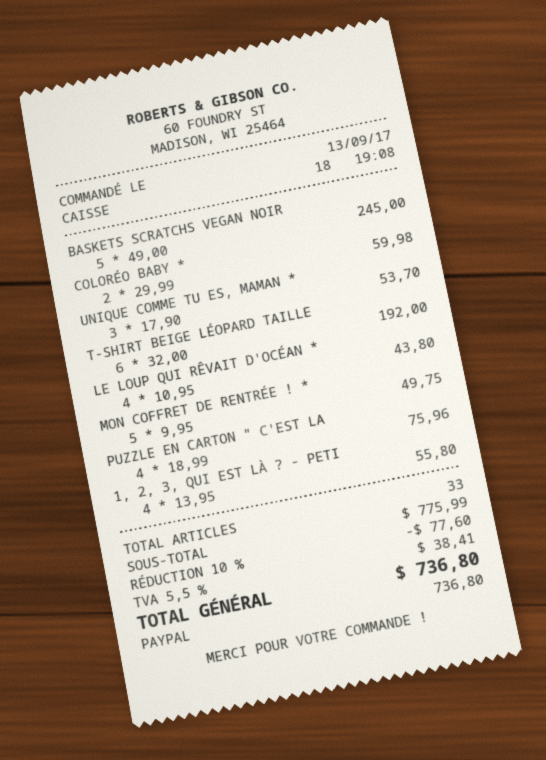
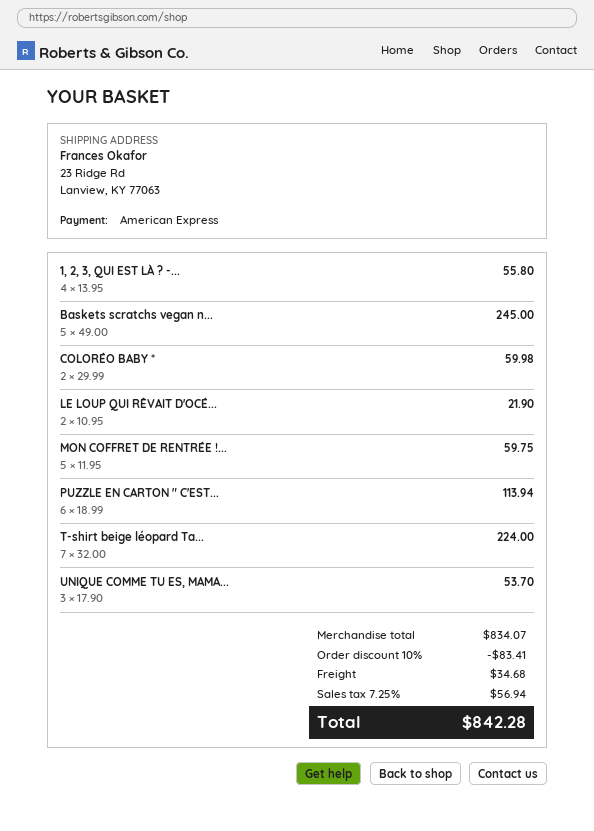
payment method: PayPal -> American Express
T-SHIRT BEIGE LÉOPARD TAILLE: 6 x 32.00 = 192.00 -> 7 x 32.00 = 224.00
LE LOUP QUI RÊVAIT D'OCÉAN *: 4 x 10.95 = 43.80 -> 2 x 10.95 = 21.90
MON COFFRET DE RENTRÉE ! *: 5 x 9.95 = 49.75 -> 5 x 11.95 = 59.75
PUZZLE EN CARTON " C'EST LA: 4 x 18.99 = 75.96 -> 6 x 18.99 = 113.94
subtotal: 775.99 -> 834.07
discount: 10% = 77.60 -> 10% = 83.41
shipping: none -> 34.68
tax: 5.5% = 38.41 -> 7.25% = 56.94
total: 736.80 -> 842.28

